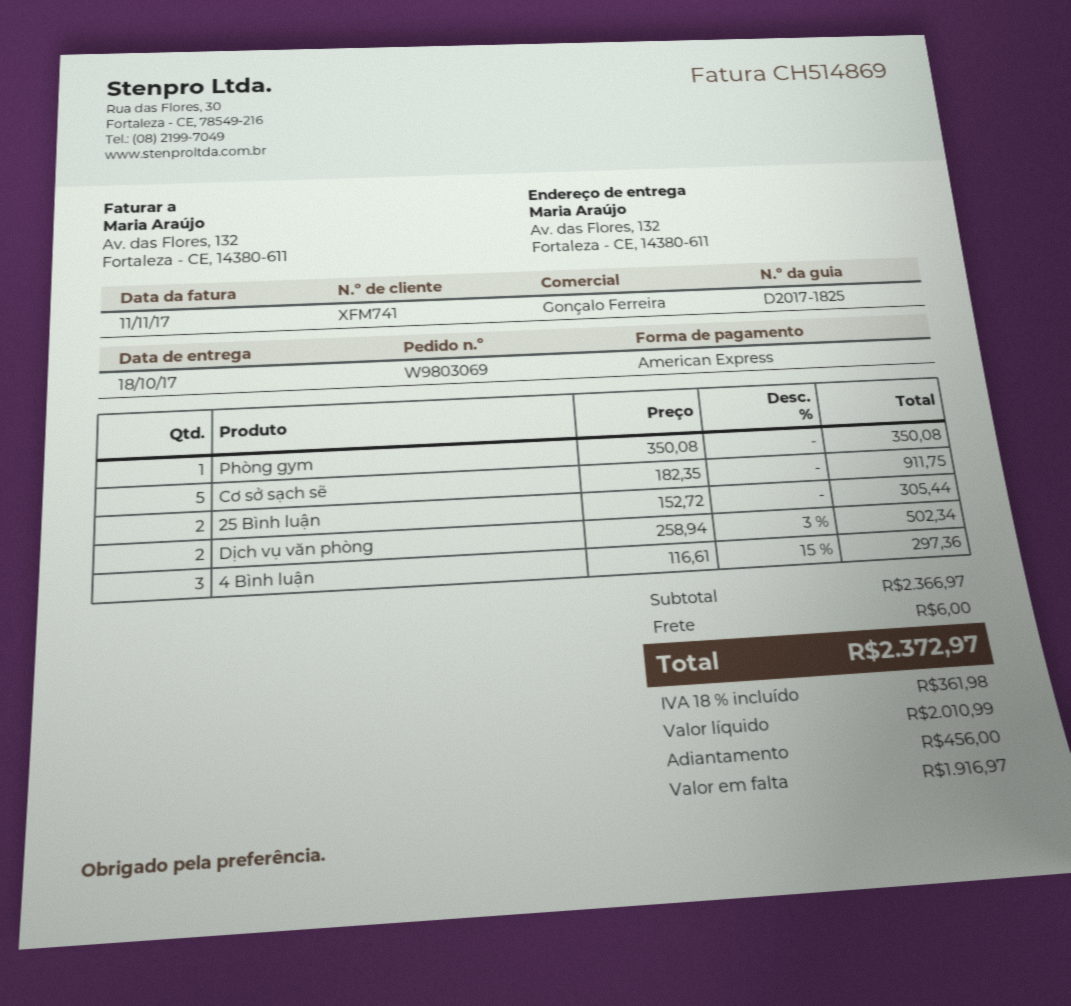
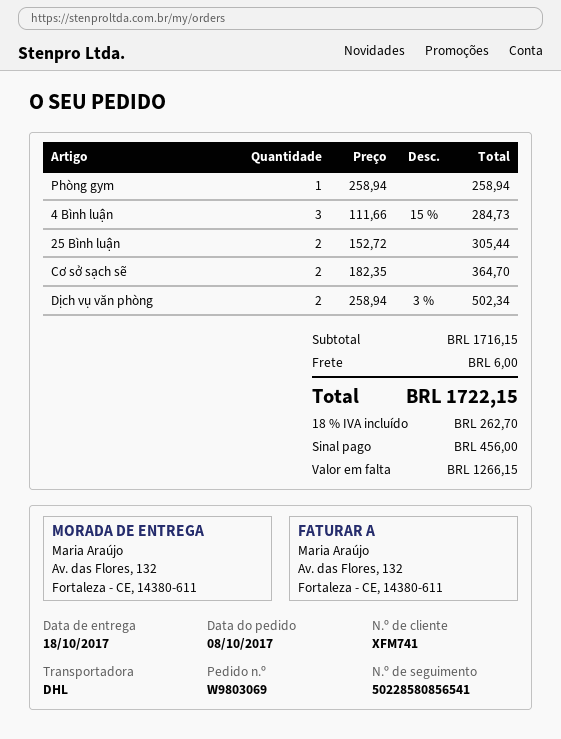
Phòng gym: 1 x 350.08 = 350.08 -> 1 x 258.94 = 258.94
Cơ sở sạch sẽ: 5 x 182.35 = 911.75 -> 2 x 182.35 = 364.70
4 Bình luận: 3 x 116.61 - 15% = 297.36 -> 3 x 111.66 - 15% = 284.73
subtotal: 2366.97 -> 1716.15
tax: 18% = 361.98 -> 18% = 262.70
total: 2372.97 -> 1722.15
balance: 1916.97 -> 1266.15

